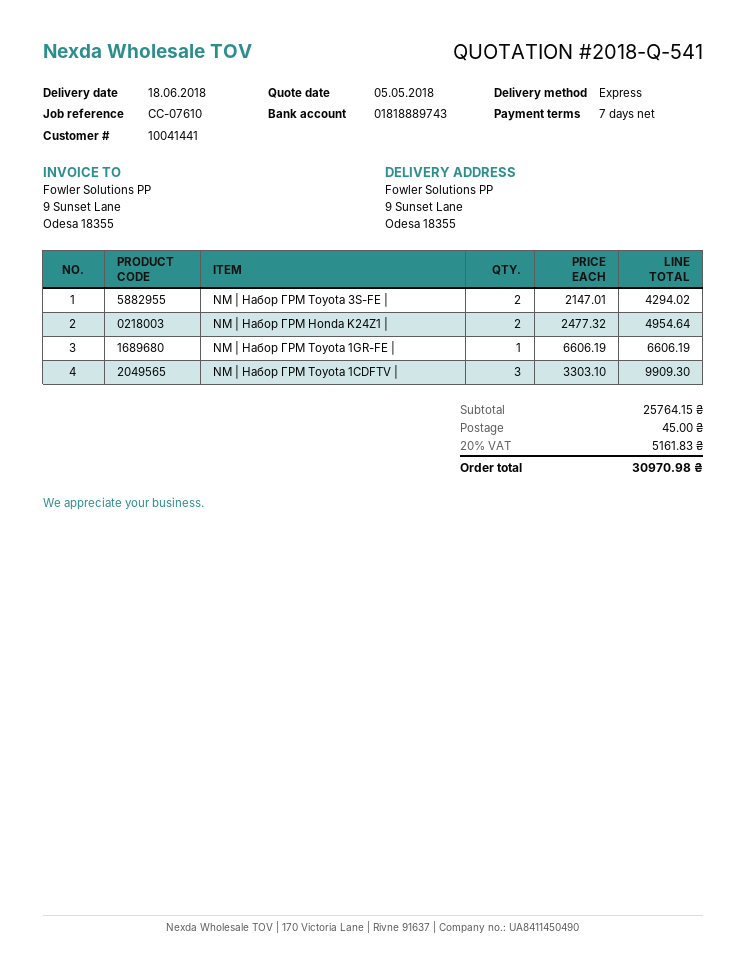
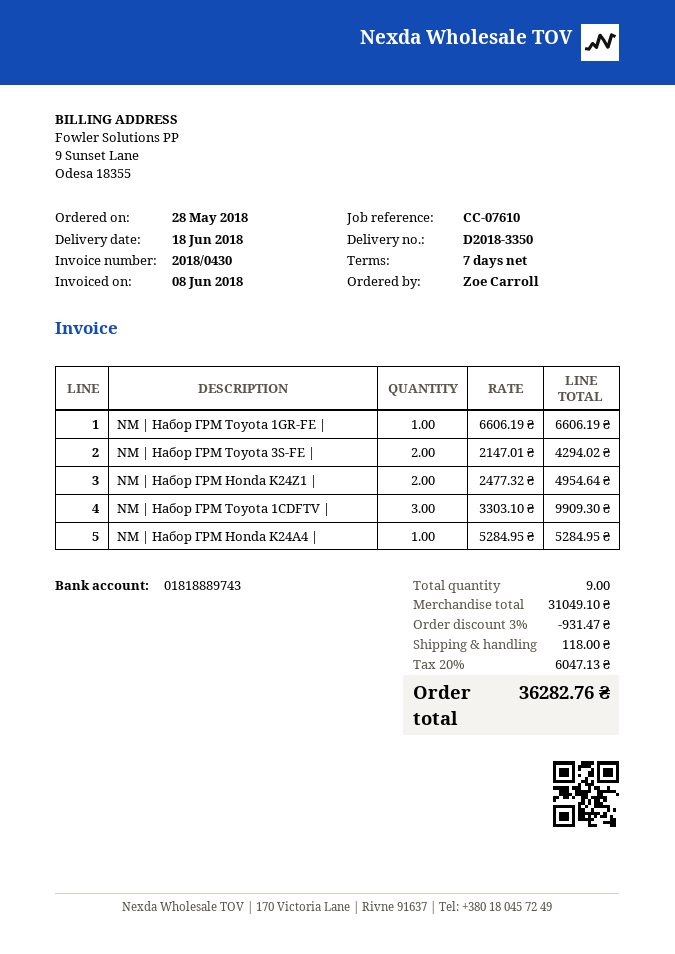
NM | Набор ГРМ Honda K24A4 |: none -> 1 x 5284.95 = 5284.95
subtotal: 25764.15 -> 31049.10
discount: none -> 3% = 931.47
shipping: 45.00 -> 118.00
tax: 20% = 5161.83 -> 20% = 6047.13
total: 30970.98 -> 36282.76

